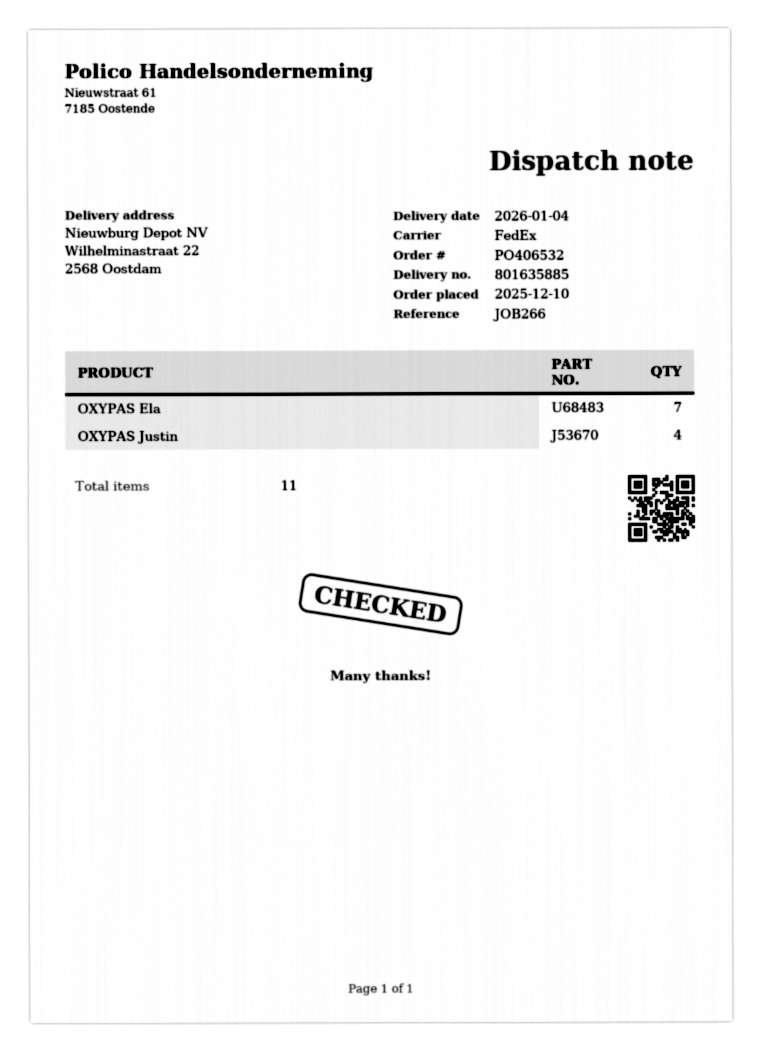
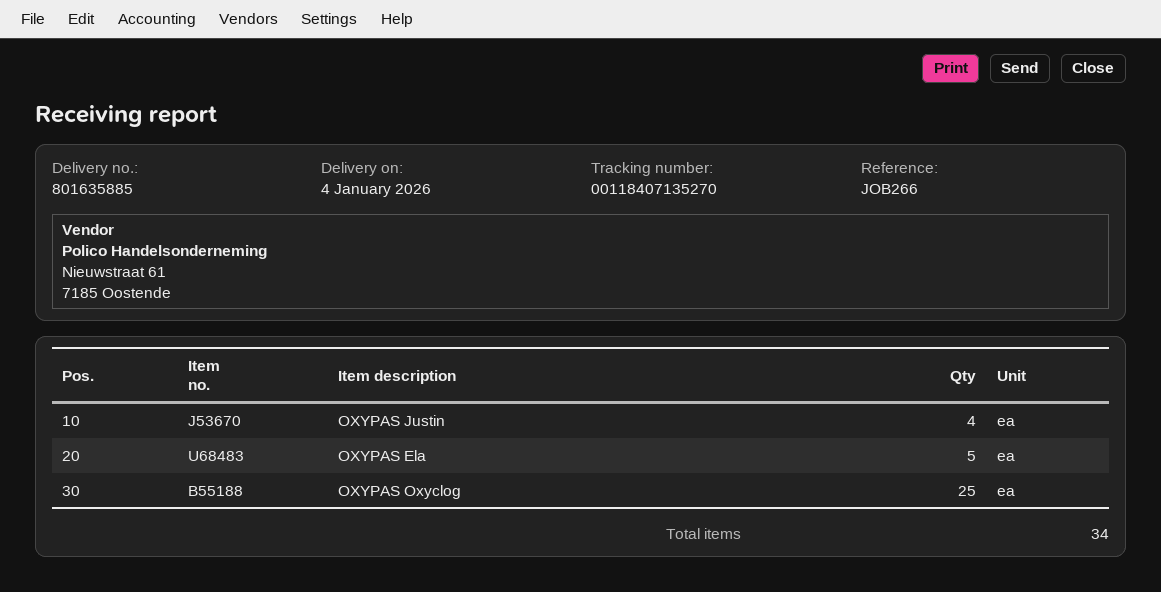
OXYPAS Ela: 7 -> 5
OXYPAS Oxyclog: none -> 25
total quantity: 11 -> 34

